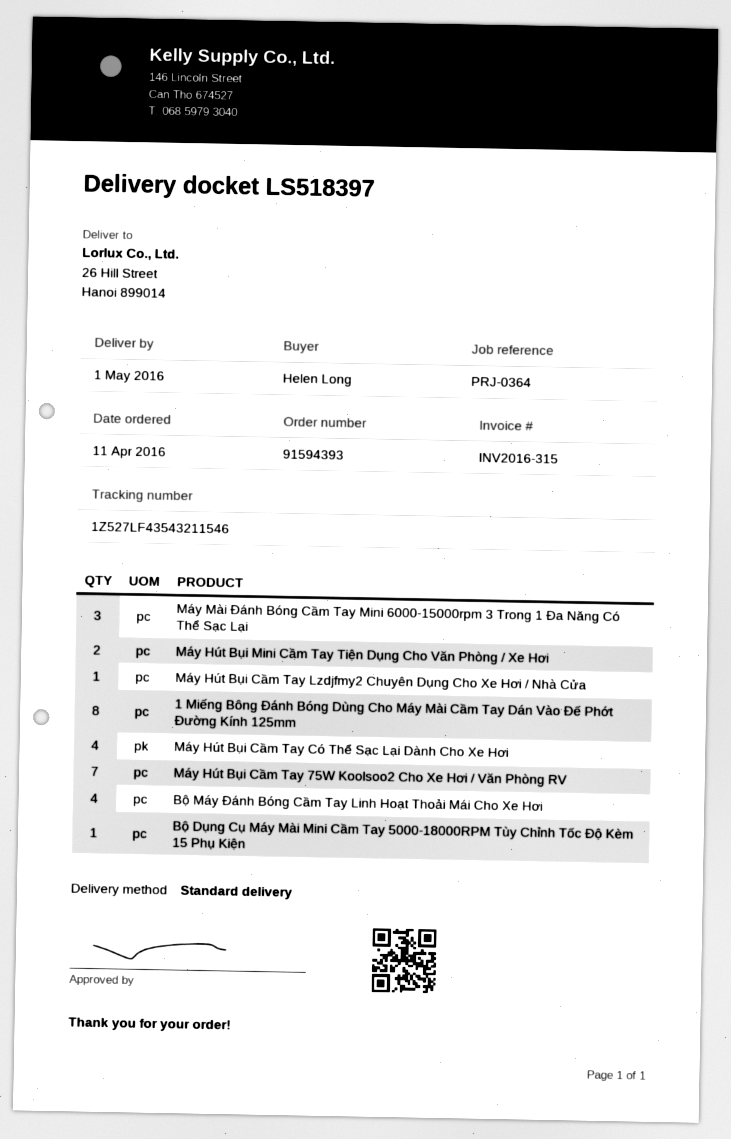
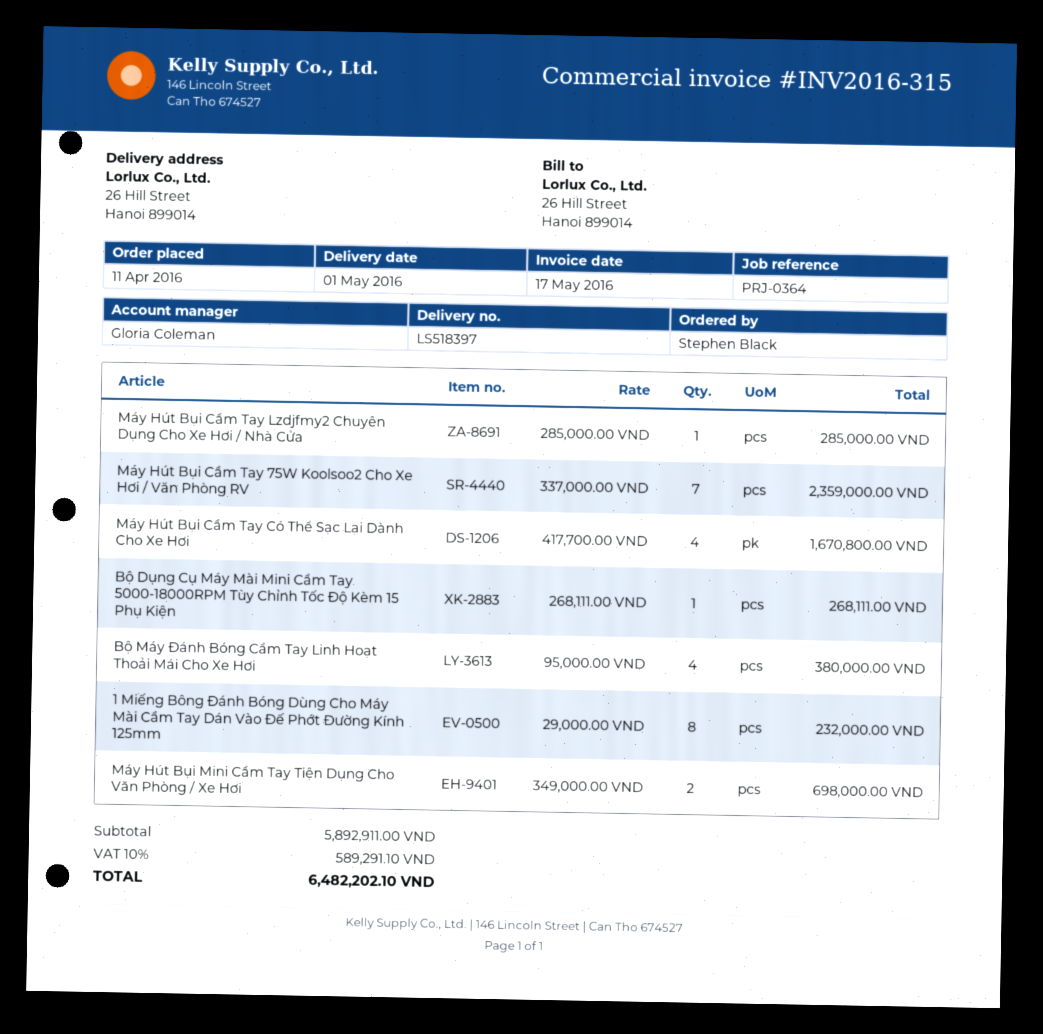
ordered by: Helen Long -> Stephen Black
Máy Mài Đánh Bóng Cầm Tay Mini 6000-15000rpm 3 Trong 1 Đa Năng Có Thể Sạc Lại: 3 -> none

